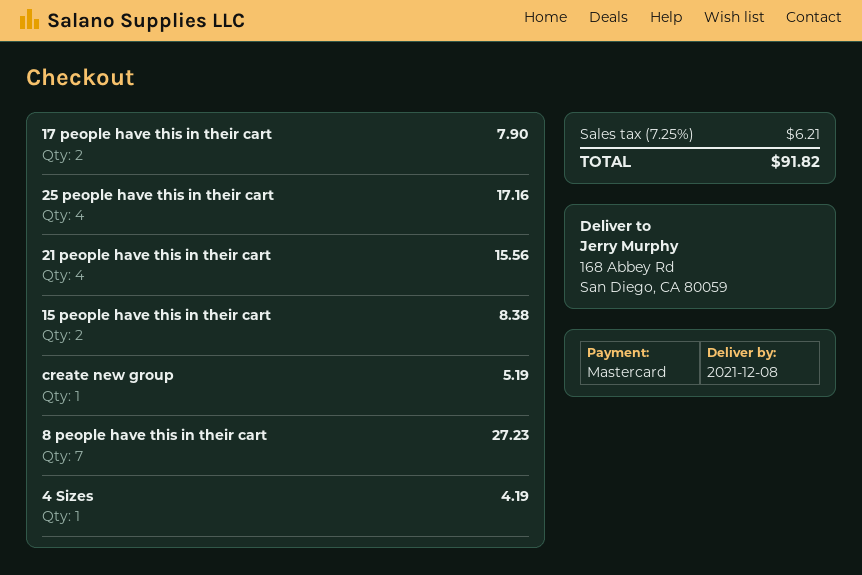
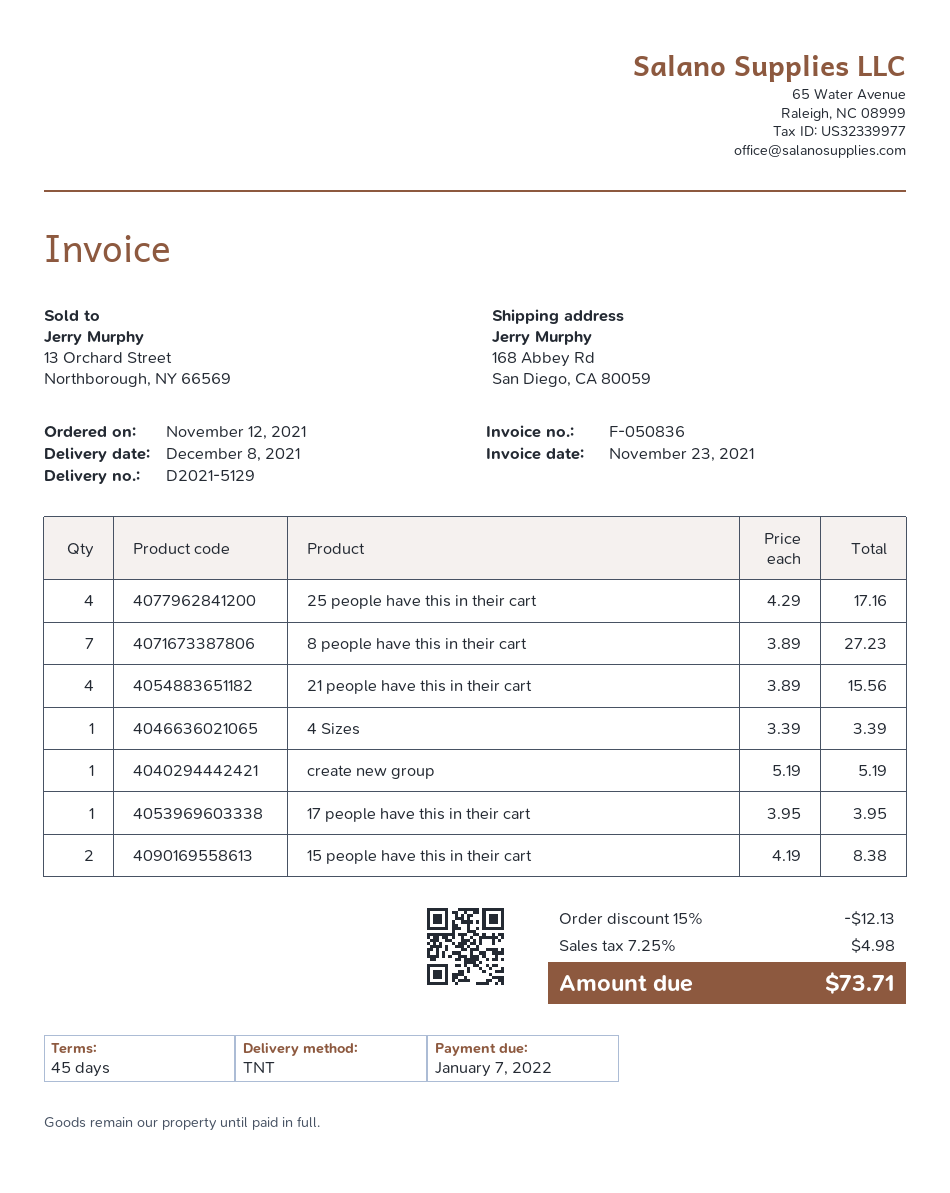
17 people have this in their cart: 2 for 7.90 -> 1 for 3.95
4 Sizes: 1 for 4.19 -> 1 for 3.39
discount: none -> 15% = 12.13
tax: 7.25% = 6.21 -> 7.25% = 4.98
total: 91.82 -> 73.71

